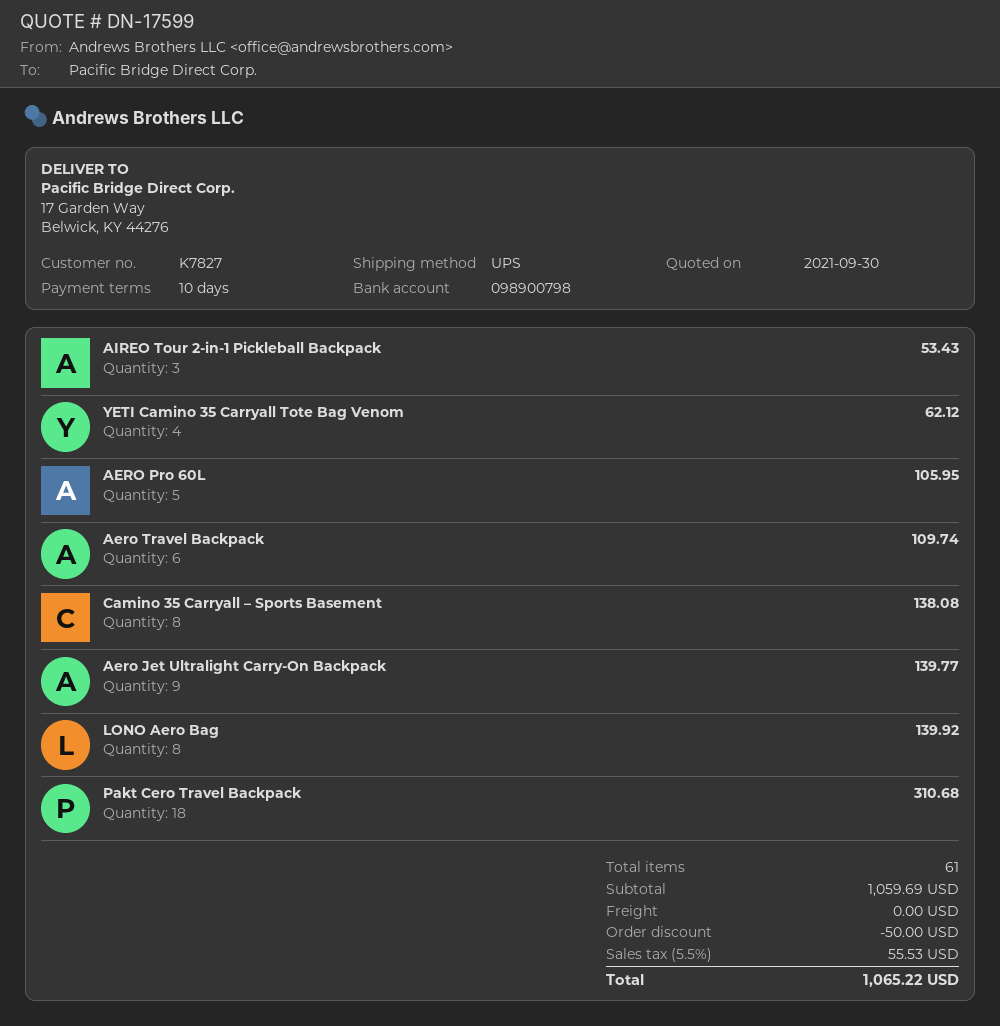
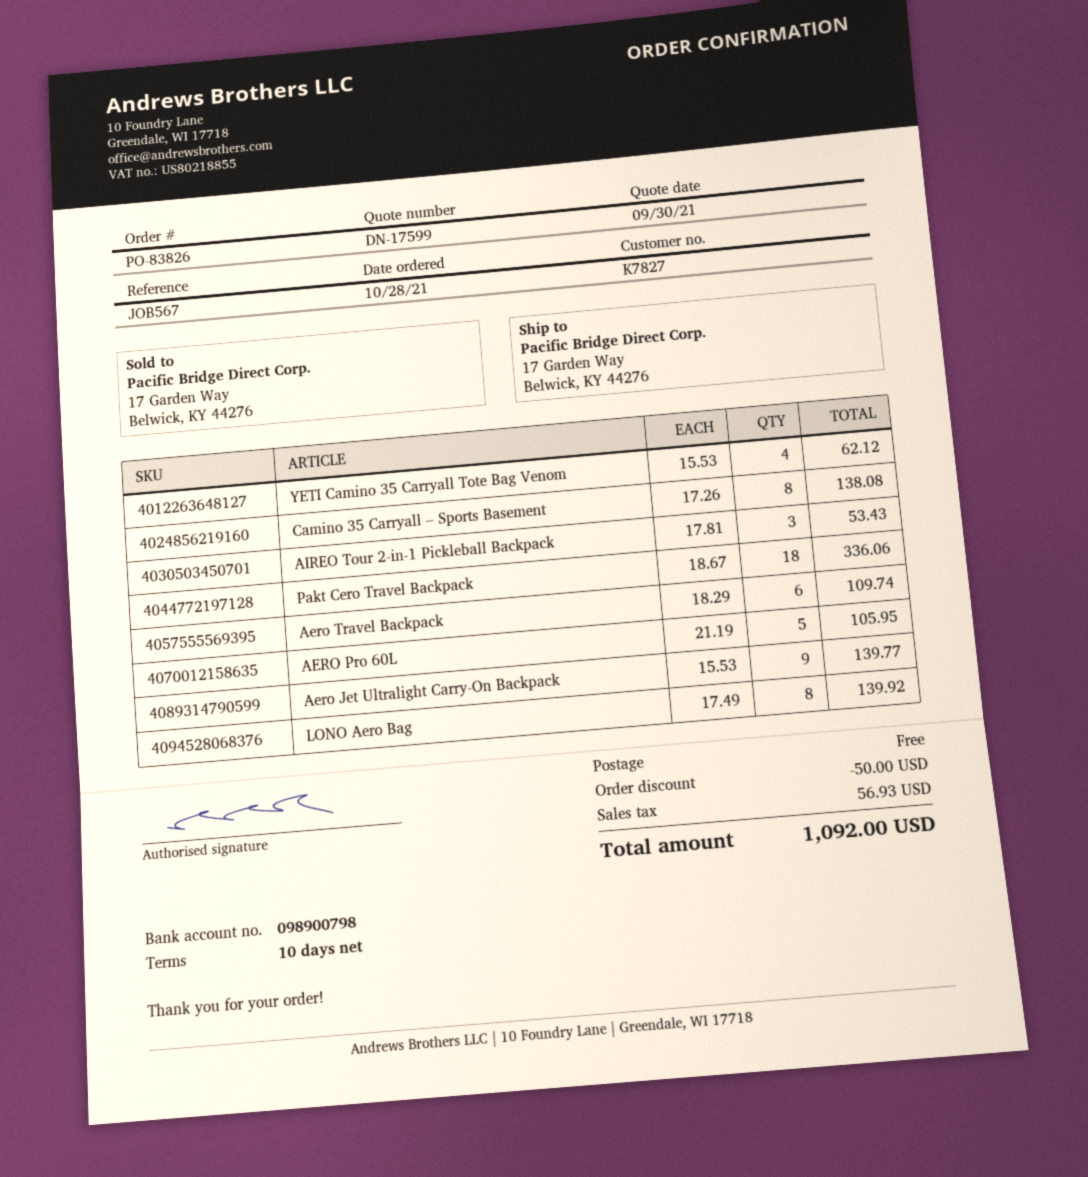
Pakt Cero Travel Backpack: 18 for 310.68 -> 18 for 336.06
tax: 55.53 -> 56.93
total: 1065.22 -> 1092.00

